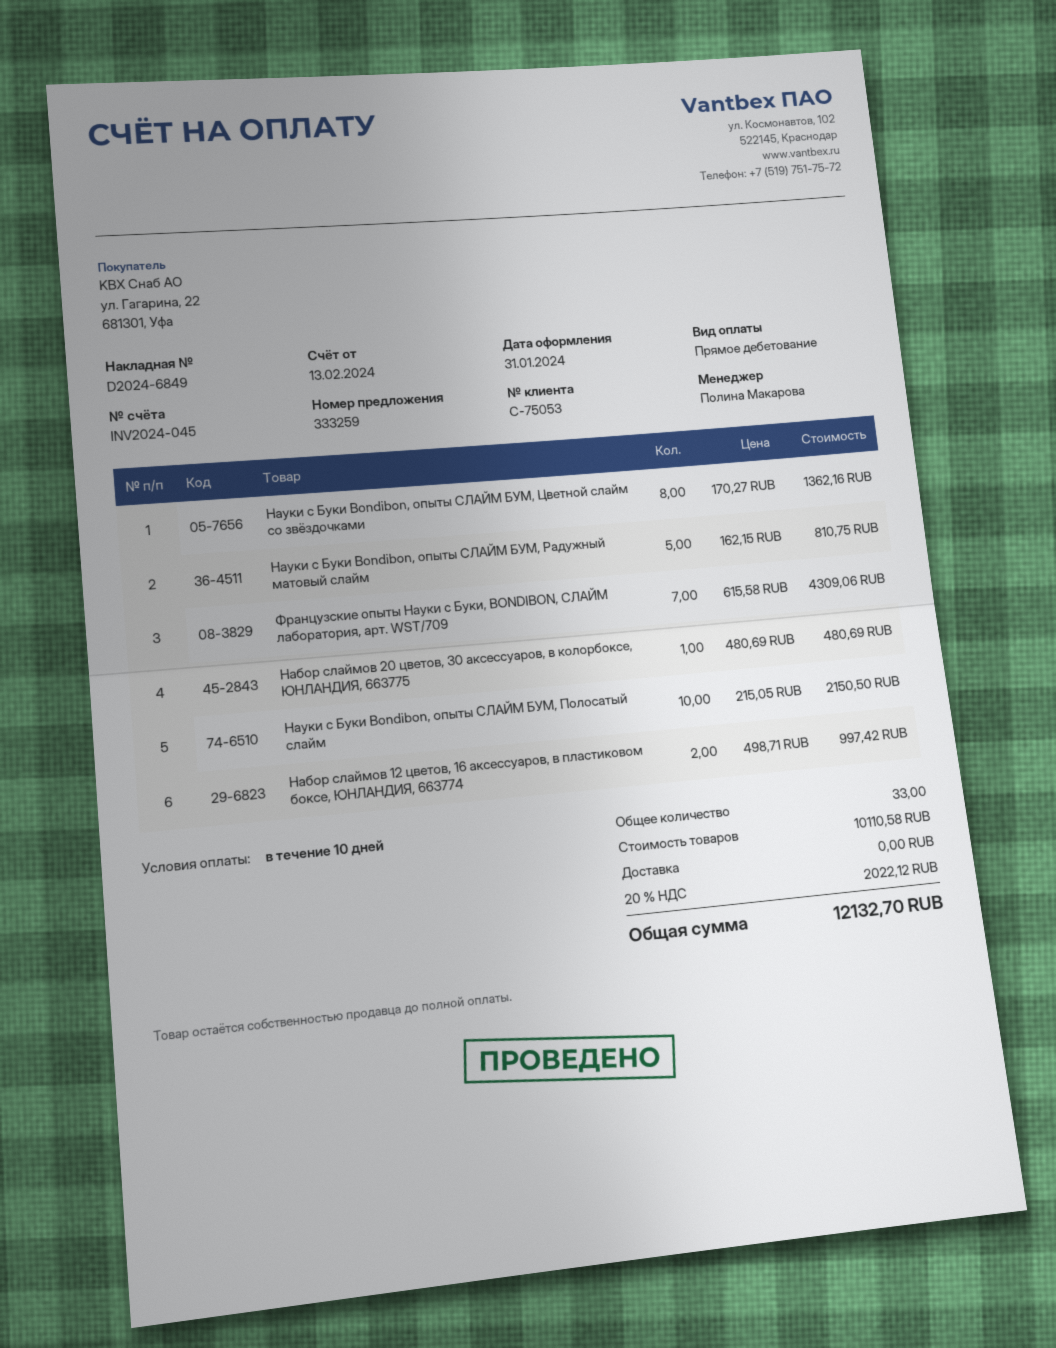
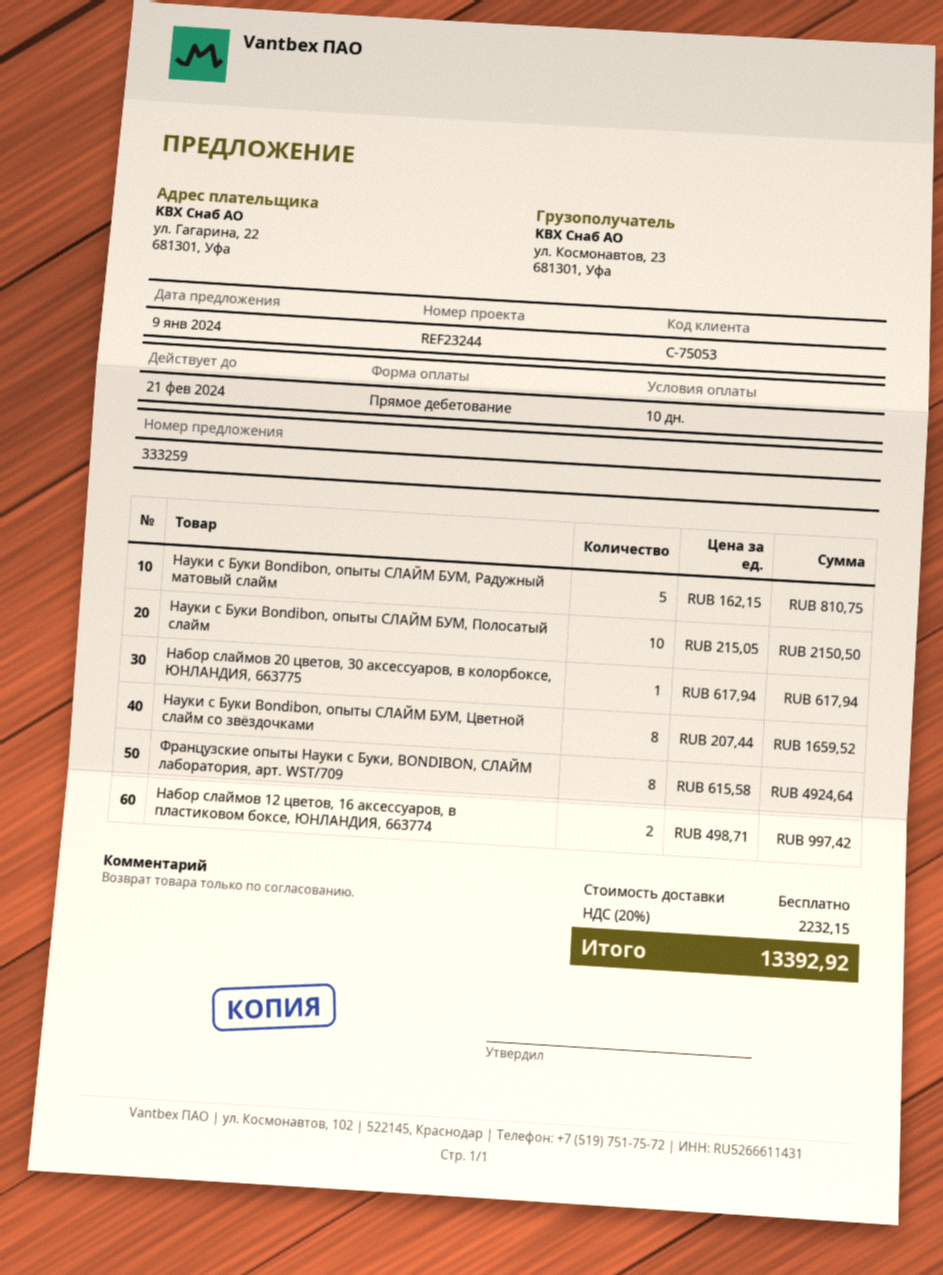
Науки с Буки Bondibon, опыты СЛАЙМ БУМ, Цветной слайм со звёздочками: 8 x 170.27 = 1362.16 -> 8 x 207.44 = 1659.52
Французские опыты Науки с Буки, BONDIBON, СЛАЙМ лаборатория, арт. WST/709: 7 x 615.58 = 4309.06 -> 8 x 615.58 = 4924.64
Набор слаймов 20 цветов, 30 аксессуаров, в колорбоксе, ЮНЛАНДИЯ, 663775: 1 x 480.69 = 480.69 -> 1 x 617.94 = 617.94
tax: 20% = 2022.12 -> 20% = 2232.15
total: 12132.70 -> 13392.92

